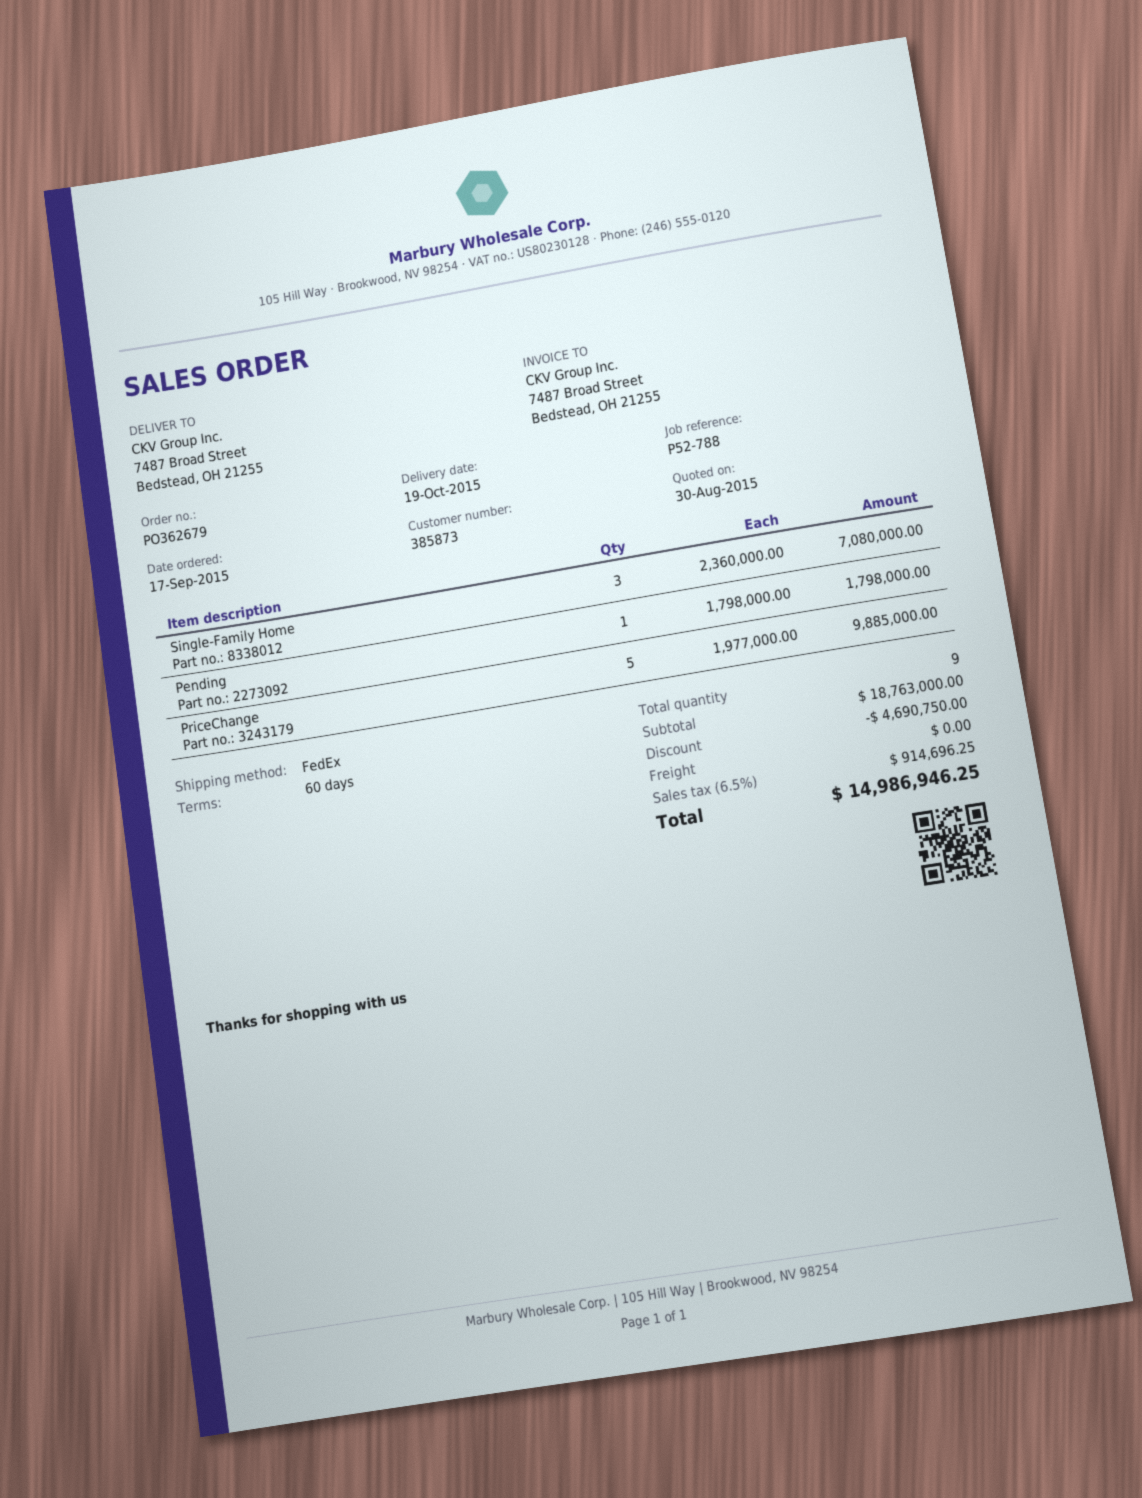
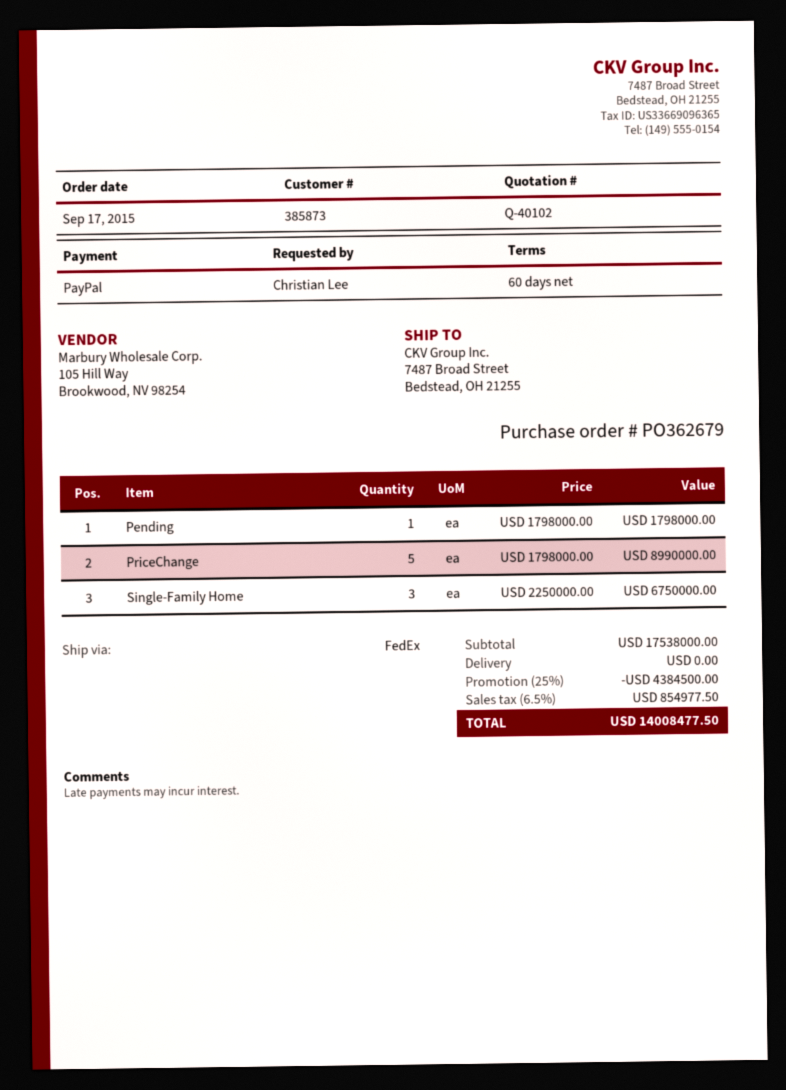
Single-Family Home: 3 x 2360000.00 = 7080000.00 -> 3 x 2250000.00 = 6750000.00
PriceChange: 5 x 1977000.00 = 9885000.00 -> 5 x 1798000.00 = 8990000.00
subtotal: 18763000.00 -> 17538000.00
discount: 4690750.00 -> 4384500.00
tax: 6.5% = 914696.25 -> 6.5% = 854977.50
total: 14986946.25 -> 14008477.50

